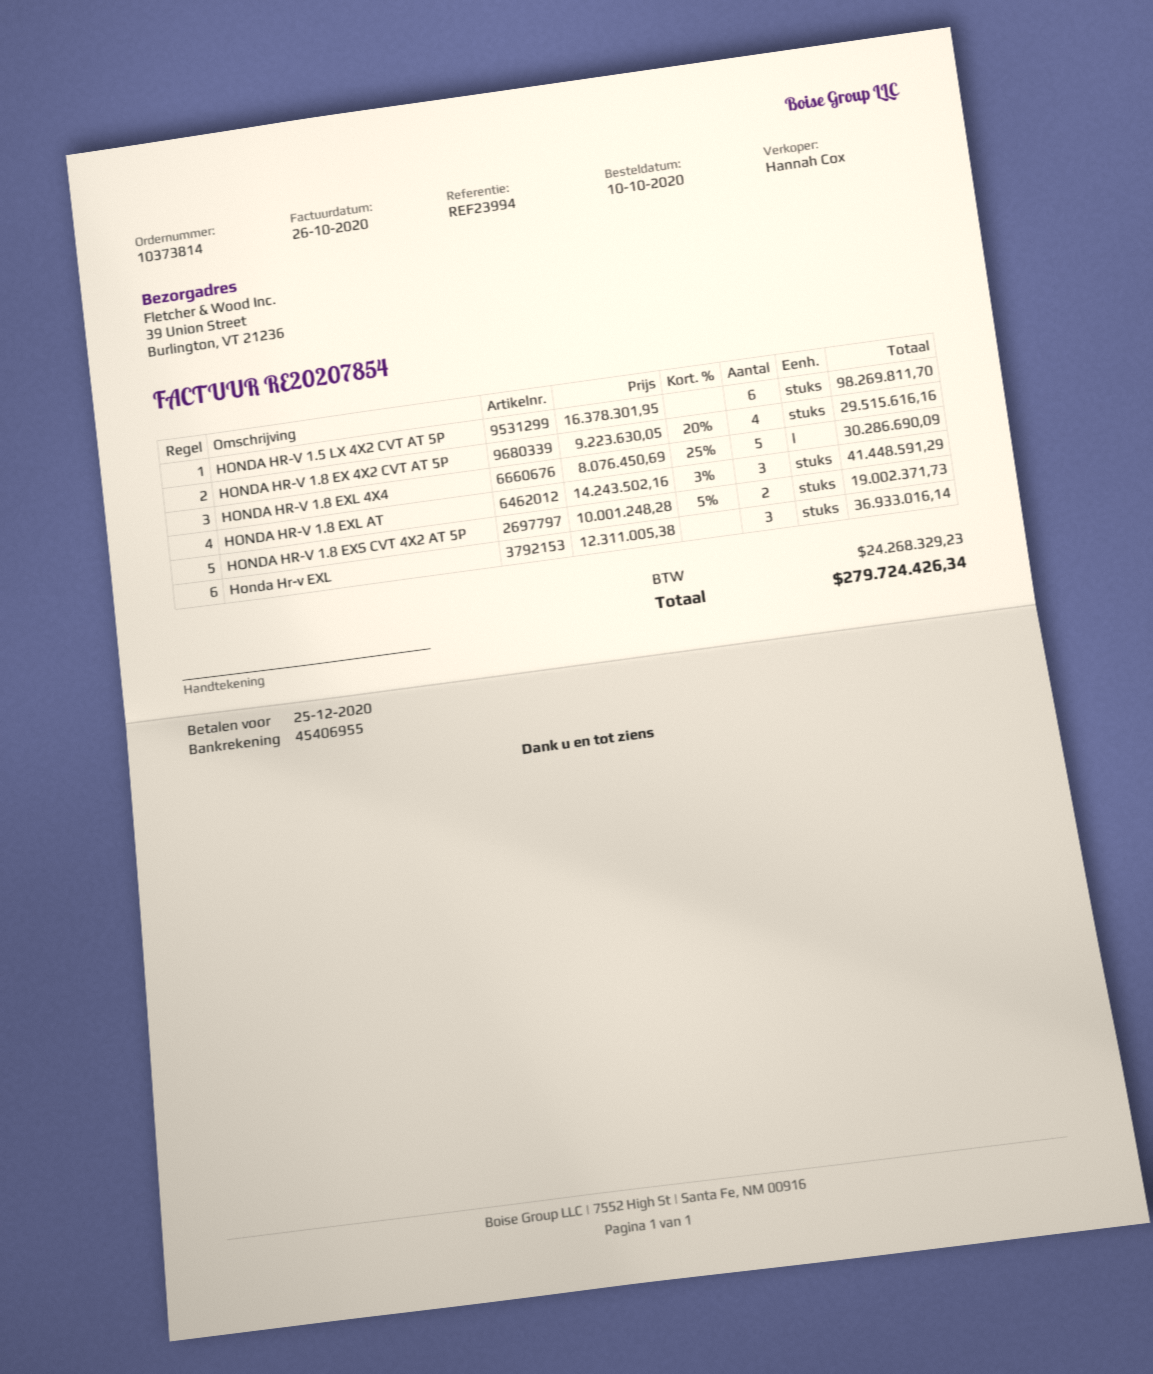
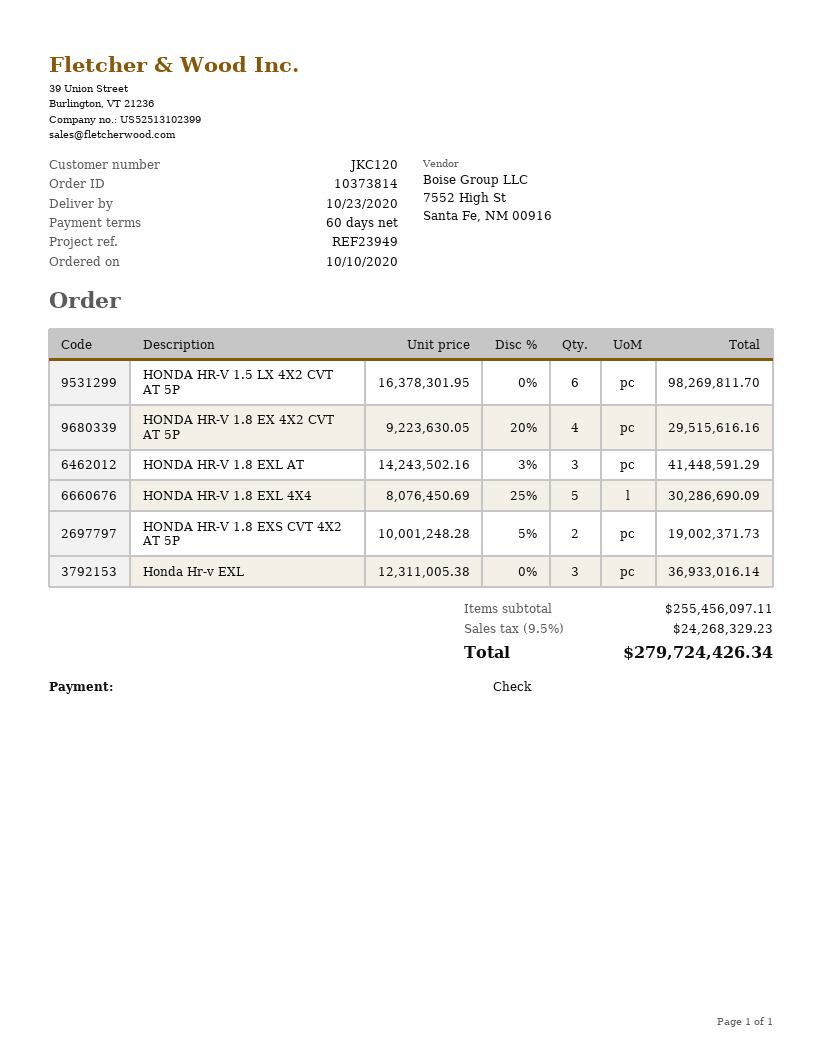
reference: REF23994 -> REF23949

